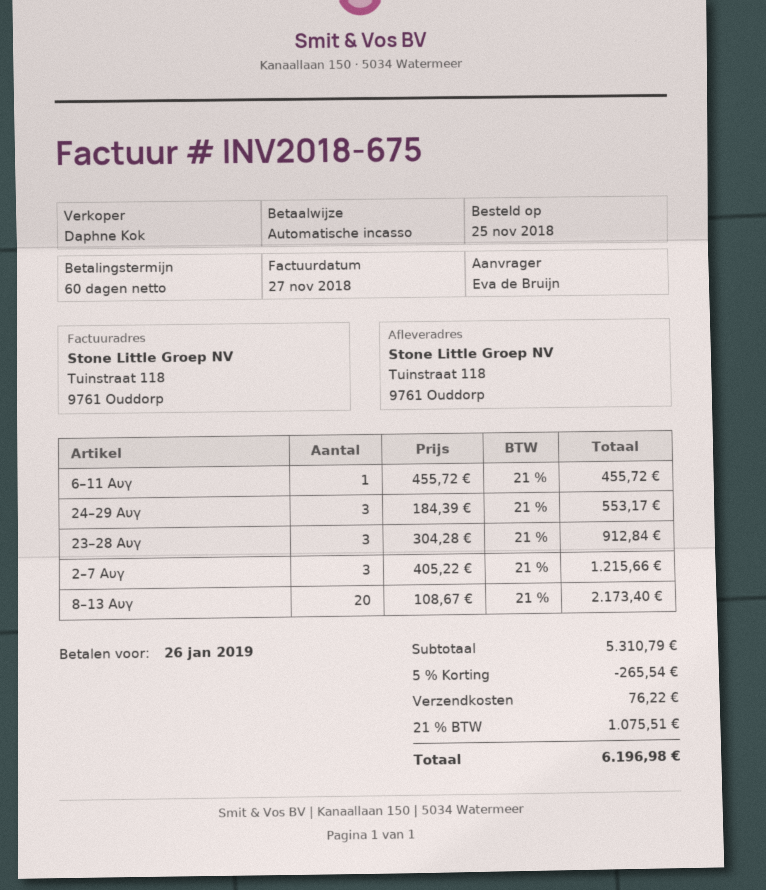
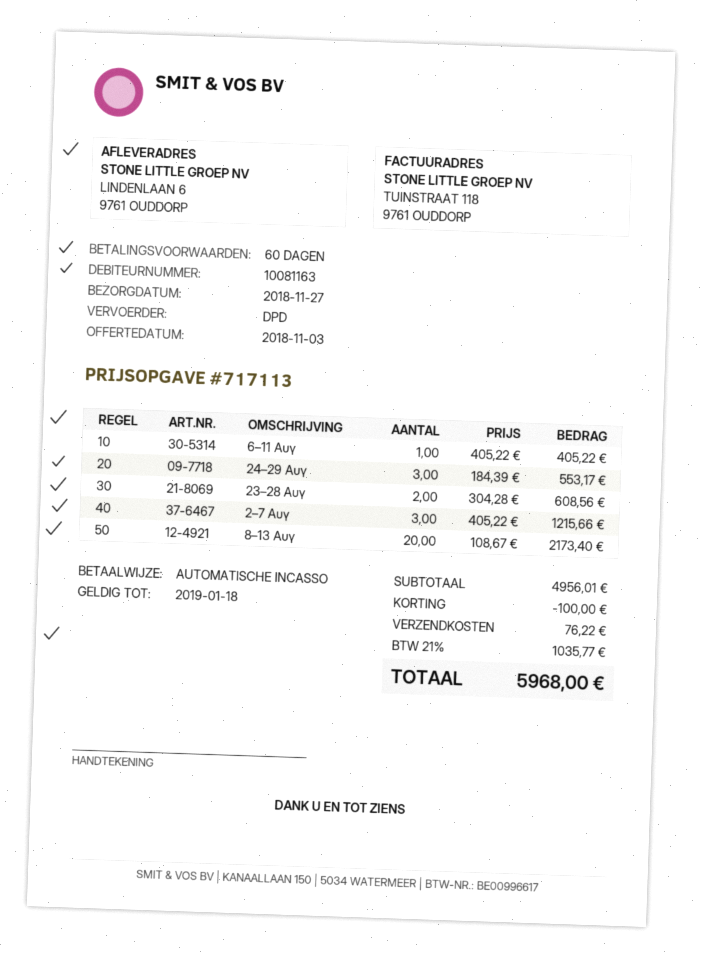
ship to: Tuinstraat 118, 9761 Ouddorp -> LINDENLAAN 6, 9761 OUDDORP
6–11 Αυγ: 1 x 455.72 = 455.72 -> 1 x 405.22 = 405.22
23–28 Αυγ: 3 x 304.28 = 912.84 -> 2 x 304.28 = 608.56
subtotal: 5310.79 -> 4956.01
discount: 265.54 -> 100.00
tax: 21% = 1075.51 -> 21% = 1035.77
total: 6196.98 -> 5968.00

